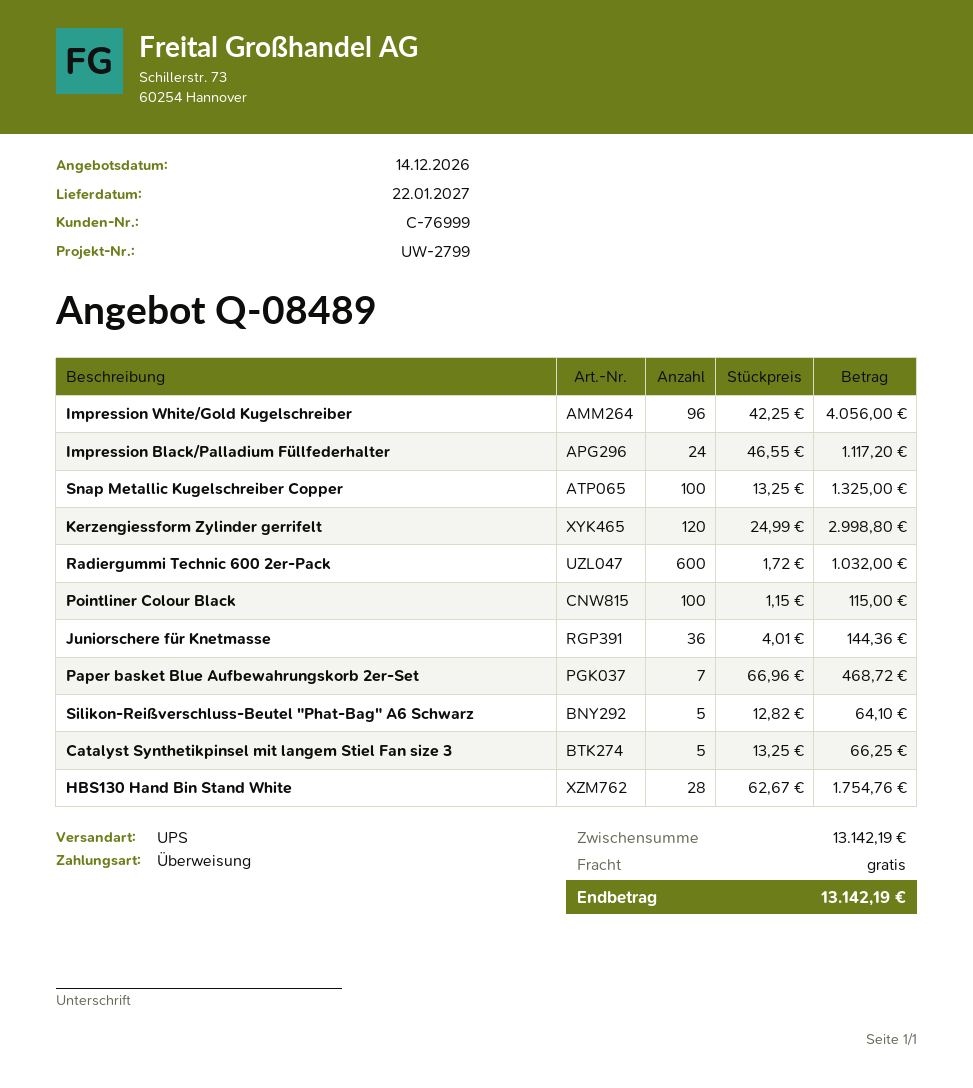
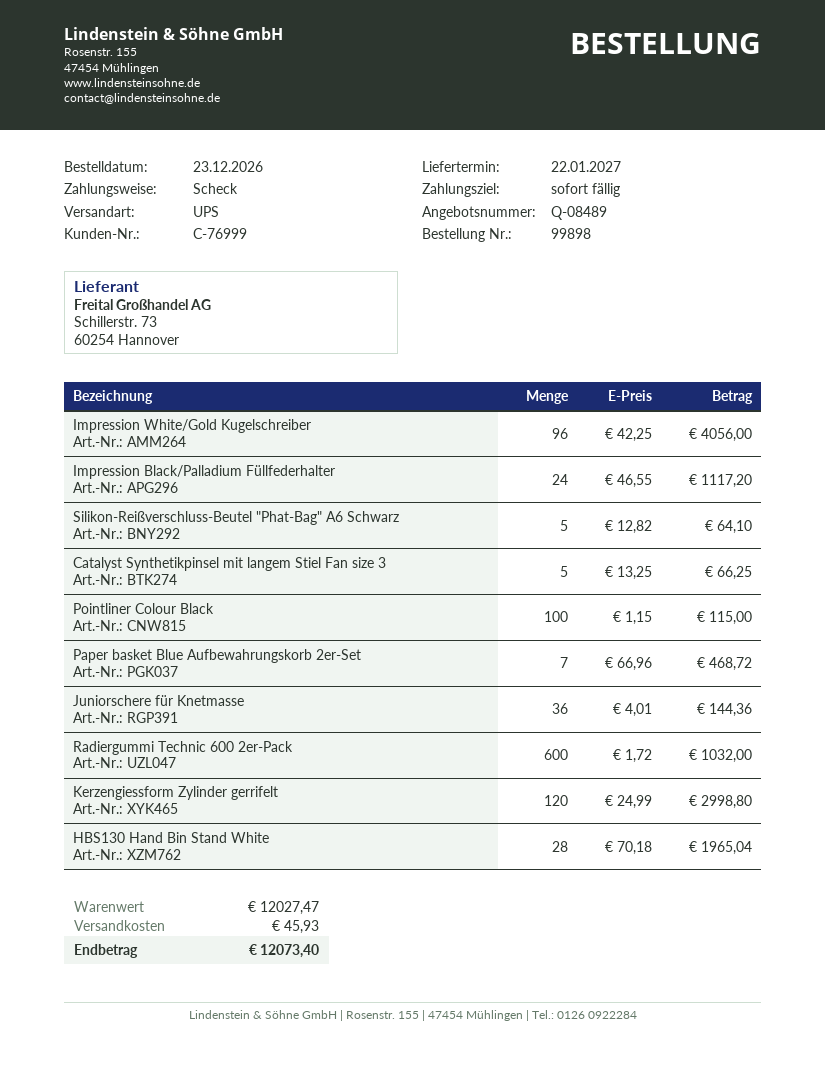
payment method: bank transfer -> cheque
Snap Metallic Kugelschreiber Copper: 100 x 13.25 = 1325.00 -> none
HBS130 Hand Bin Stand White: 28 x 62.67 = 1754.76 -> 28 x 70.18 = 1965.04
subtotal: 13142.19 -> 12027.47
shipping: 0.00 -> 45.93
total: 13142.19 -> 12073.40

